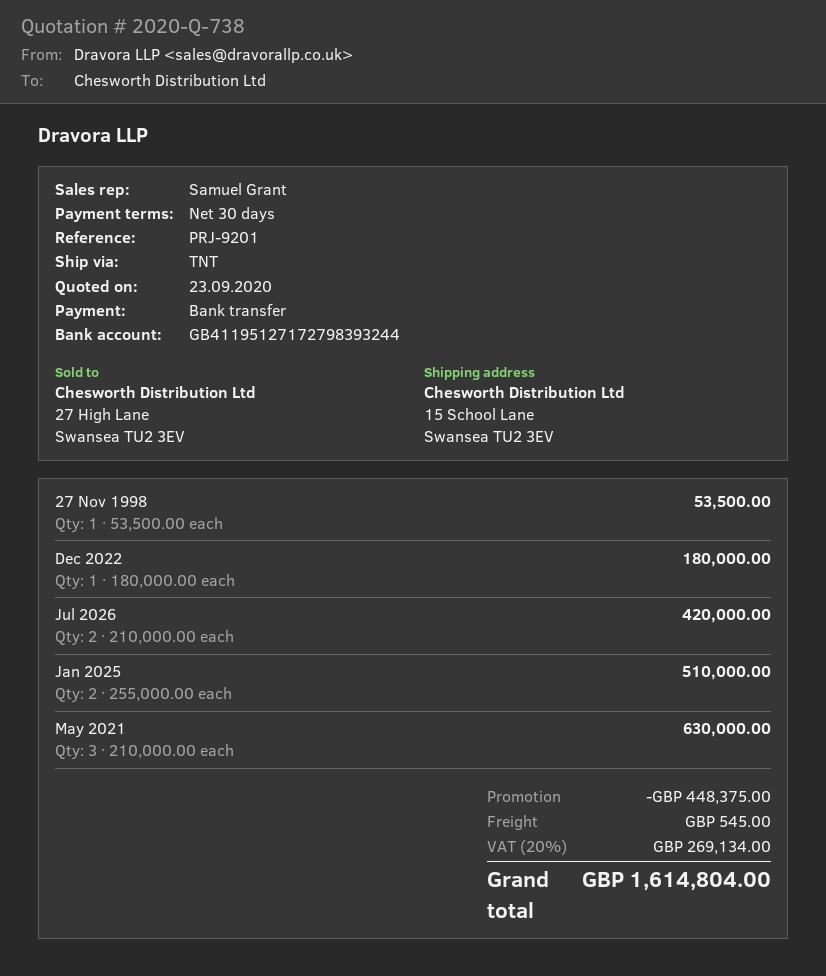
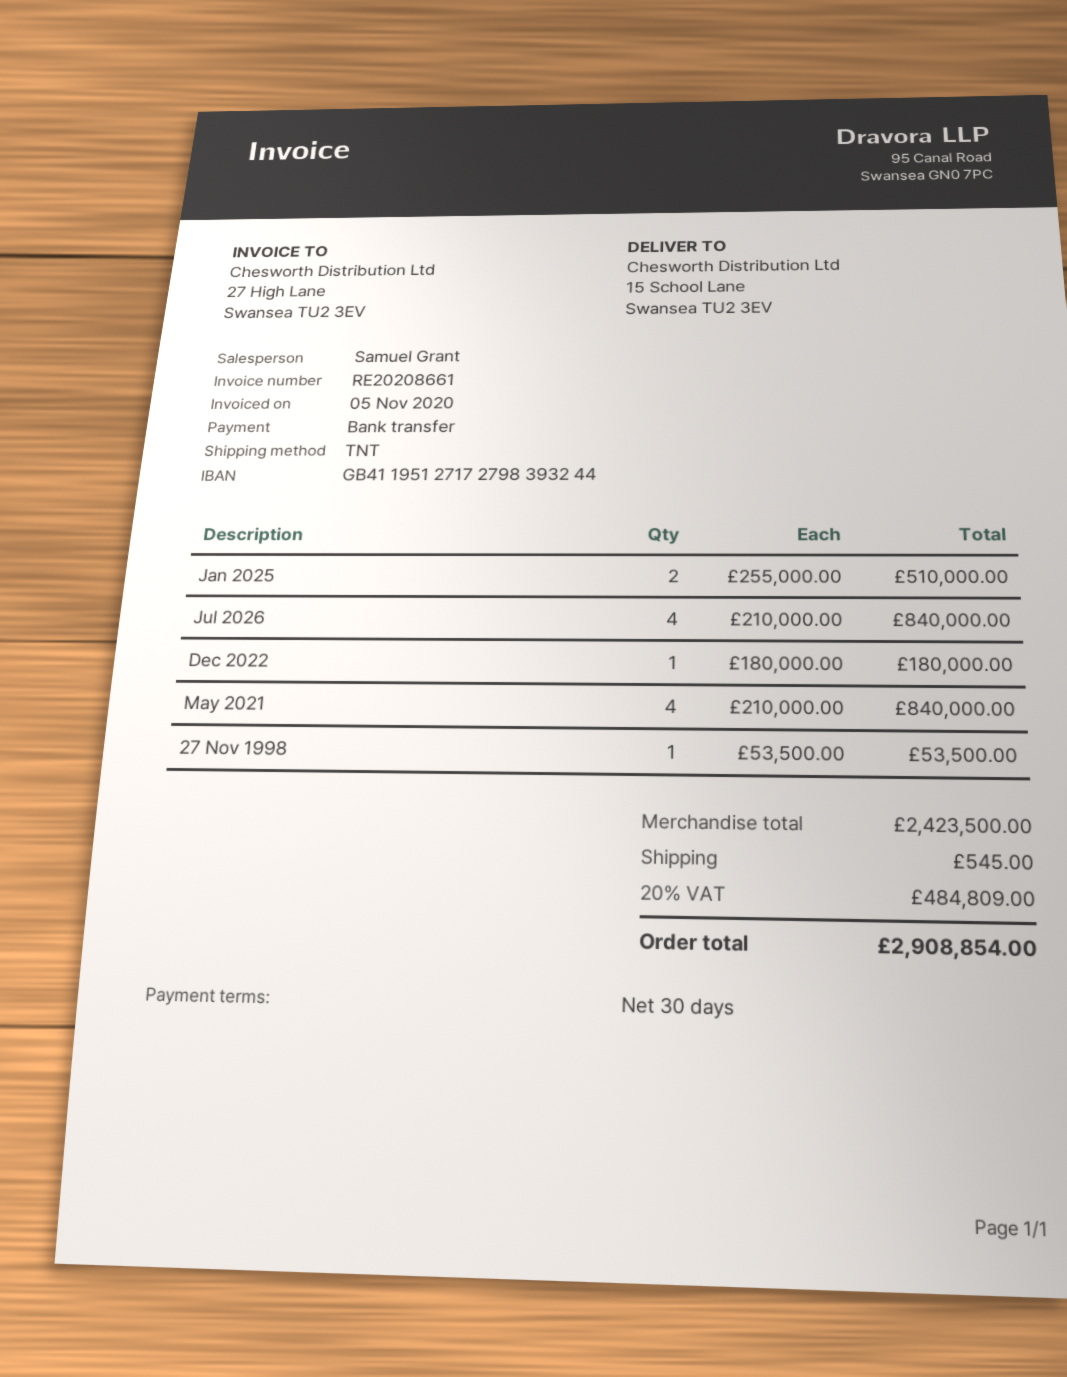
Jul 2026: 2 x 210000.00 = 420000.00 -> 4 x 210000.00 = 840000.00
May 2021: 3 x 210000.00 = 630000.00 -> 4 x 210000.00 = 840000.00
discount: 448375.00 -> none
tax: 20% = 269134.00 -> 20% = 484809.00
total: 1614804.00 -> 2908854.00

